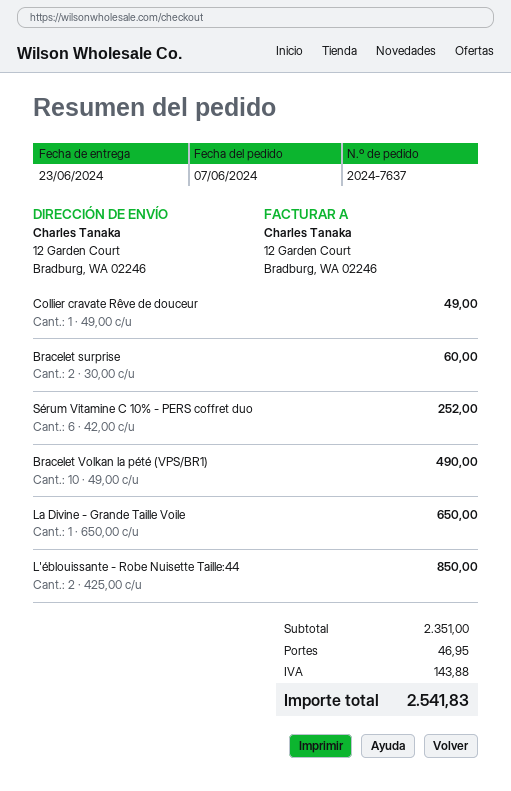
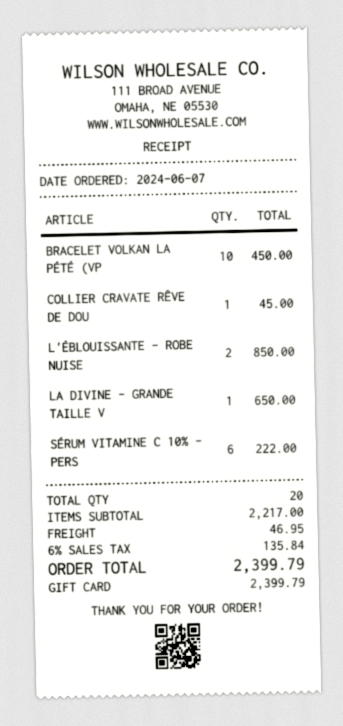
Collier cravate Rêve de douceur: 1 for 49.00 -> 1 for 45.00
Bracelet surprise: 2 for 60.00 -> none
Sérum Vitamine C 10% - PERS coffret duo: 6 for 252.00 -> 6 for 222.00
Bracelet Volkan la pété (VPS/BR1): 10 for 490.00 -> 10 for 450.00
subtotal: 2351.00 -> 2217.00
tax: 143.88 -> 135.84
total: 2541.83 -> 2399.79

